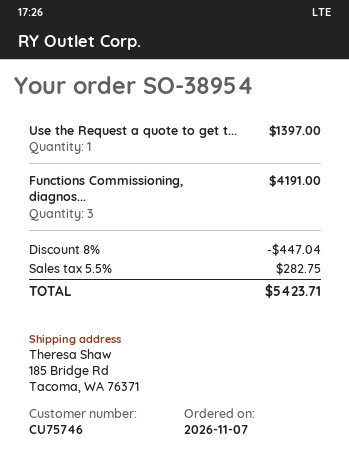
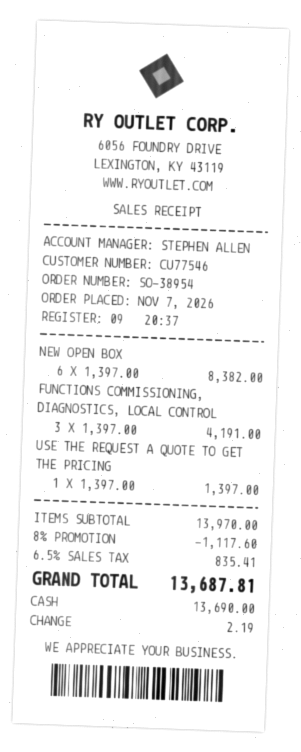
customer number: CU75746 -> CU77546
NEW OPEN BOX: none -> 6 for 8382.00
discount: 8% = 447.04 -> 8% = 1117.60
tax: 5.5% = 282.75 -> 6.5% = 835.41
total: 5423.71 -> 13687.81

